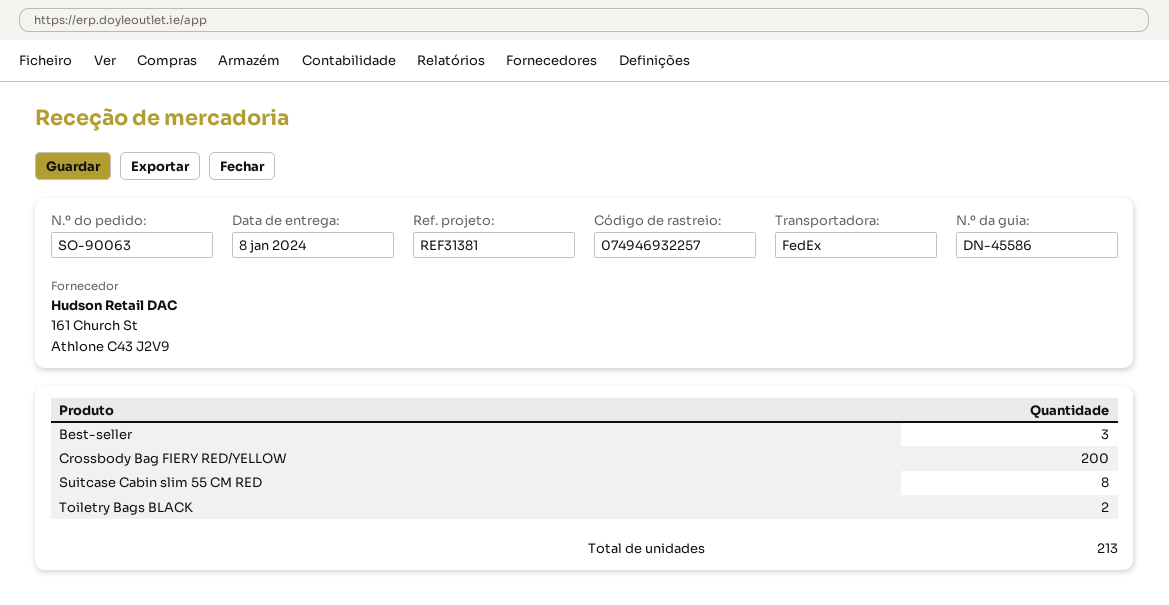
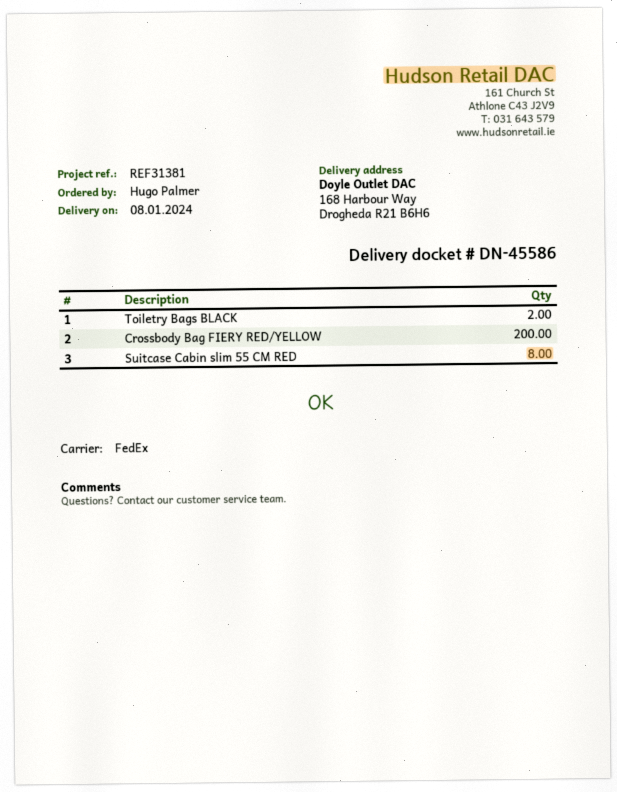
Best-seller: 3 -> none

